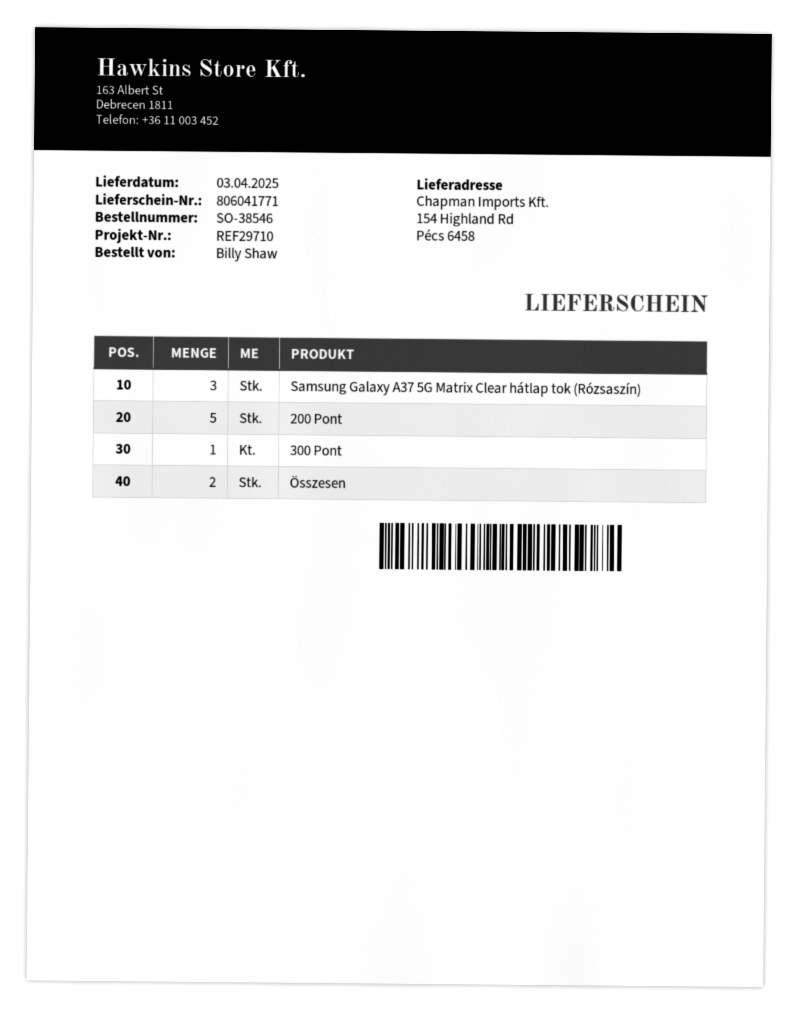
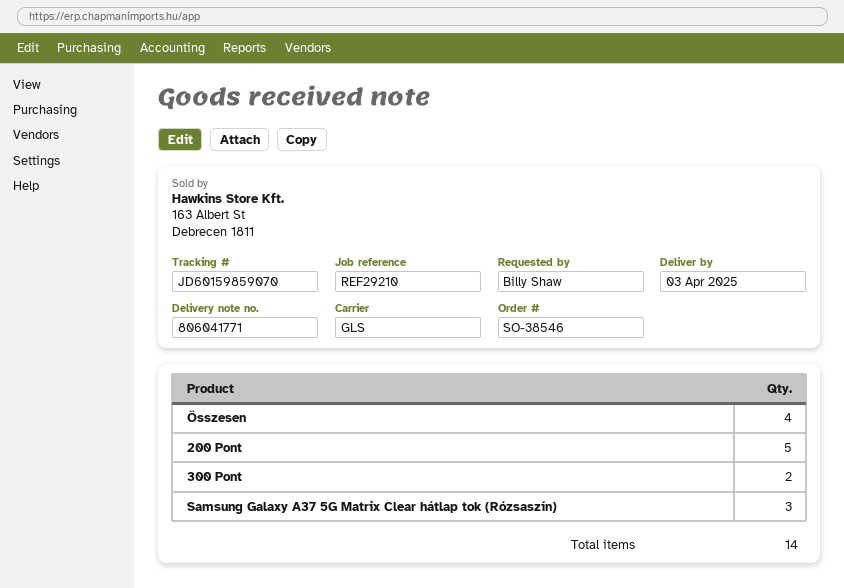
reference: REF29710 -> REF29210
300 Pont: 1 -> 2
Összesen: 2 -> 4

